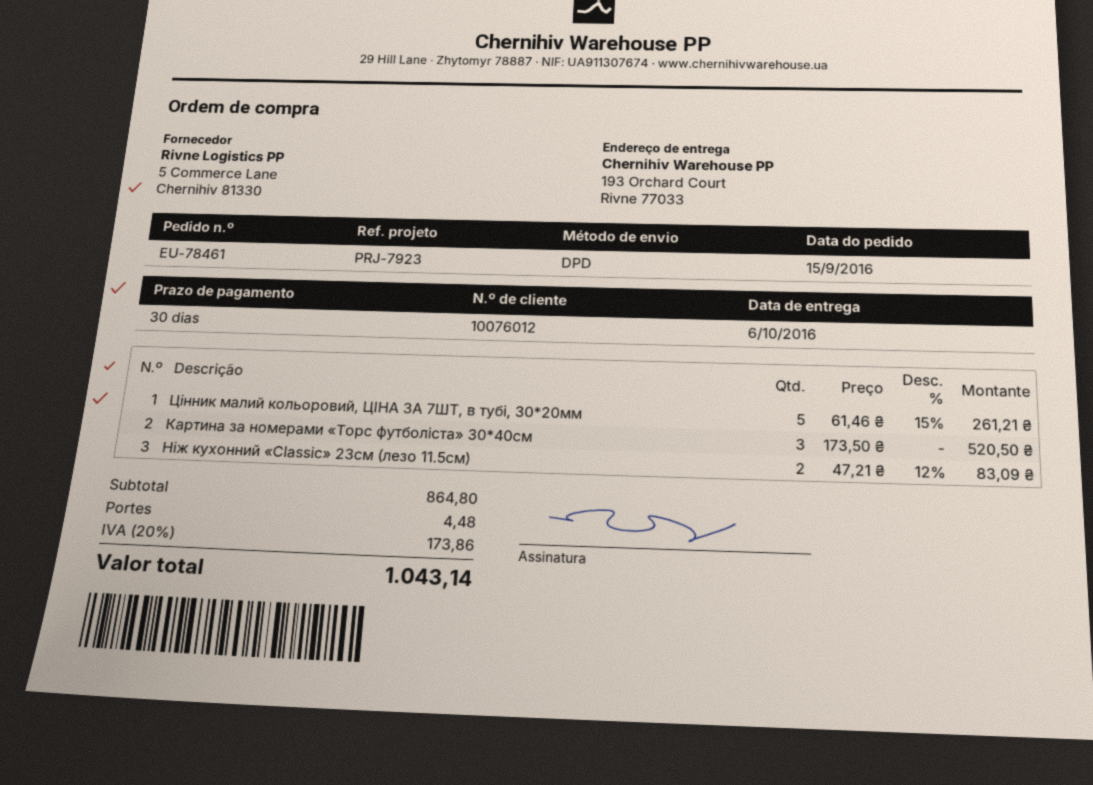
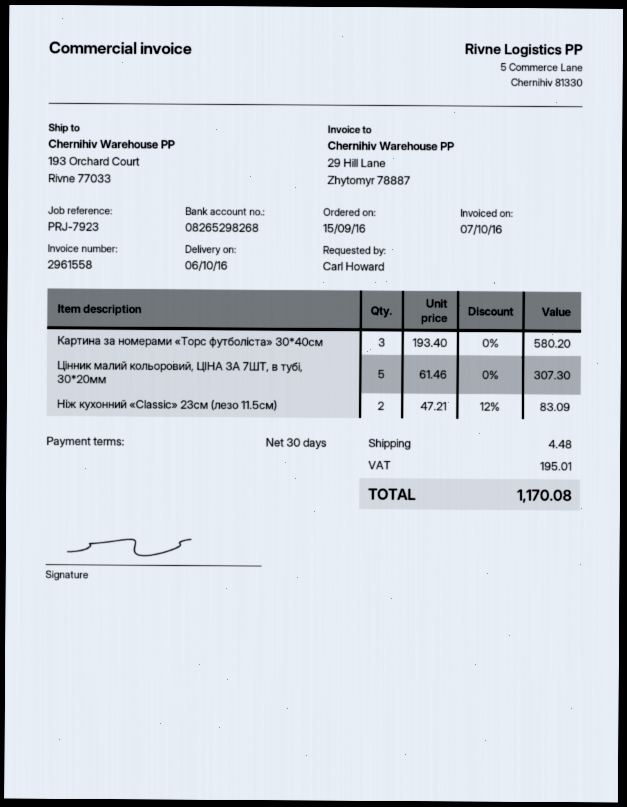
Цінник малий кольоровий, ЦІНА ЗА 7ШТ, в тубі, 30*20мм: 5 x 61.46 - 15% = 261.21 -> 5 x 61.46 = 307.30
Картина за номерами «Торс футболіста» 30*40см: 3 x 173.50 = 520.50 -> 3 x 193.40 = 580.20
tax: 173.86 -> 195.01
total: 1043.14 -> 1170.08

